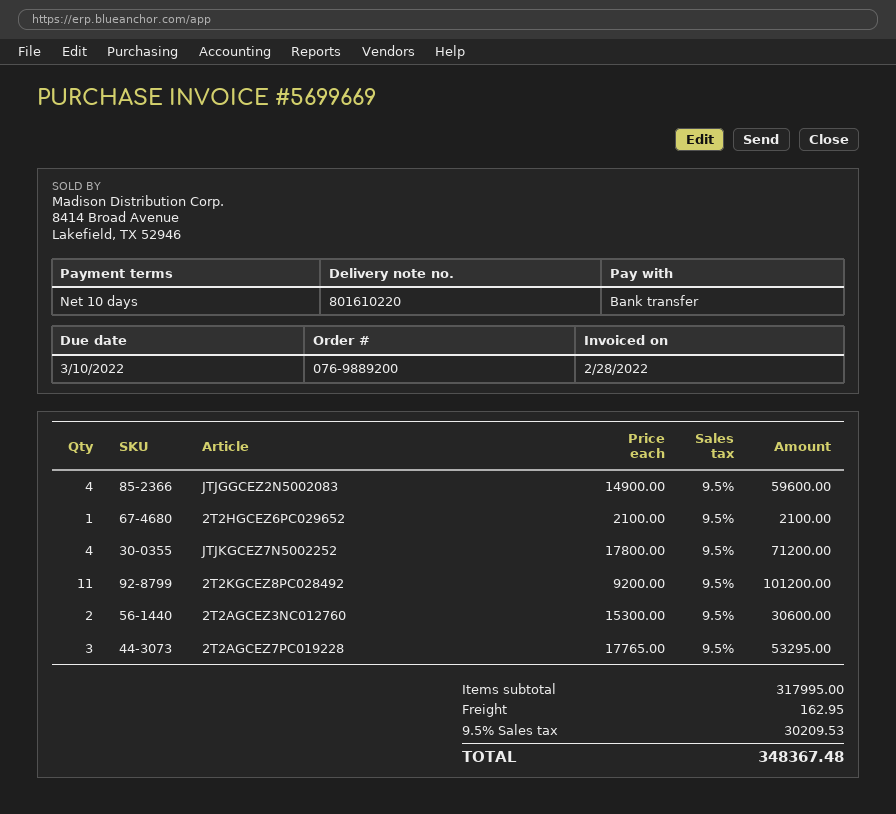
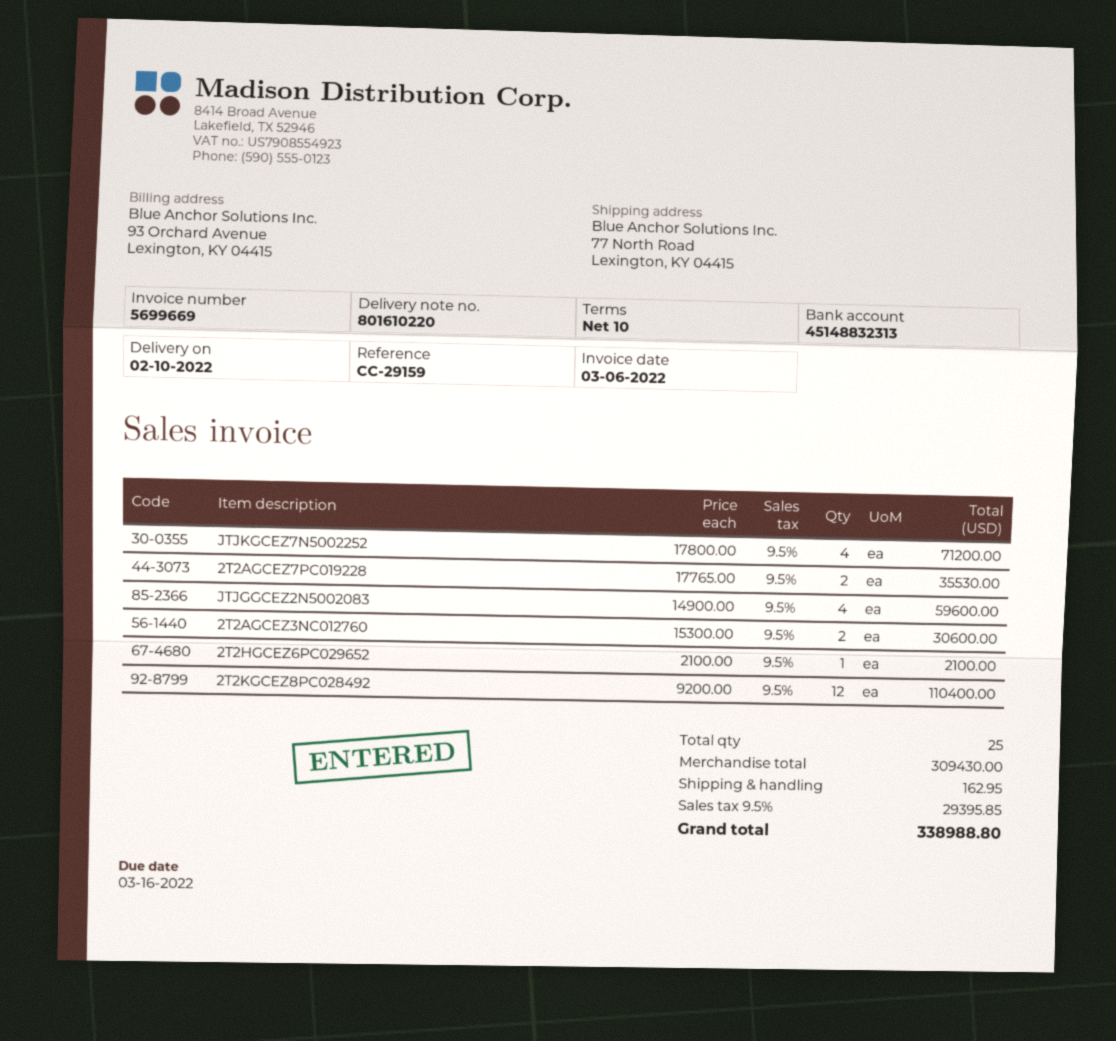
invoice date: 2022-02-28 -> 2022-03-06
due date: 2022-03-10 -> 2022-03-16
2T2KGCEZ8PC028492: 11 x 9200.00 = 101200.00 -> 12 x 9200.00 = 110400.00
2T2AGCEZ7PC019228: 3 x 17765.00 = 53295.00 -> 2 x 17765.00 = 35530.00
subtotal: 317995.00 -> 309430.00
tax: 9.5% = 30209.53 -> 9.5% = 29395.85
total: 348367.48 -> 338988.80

